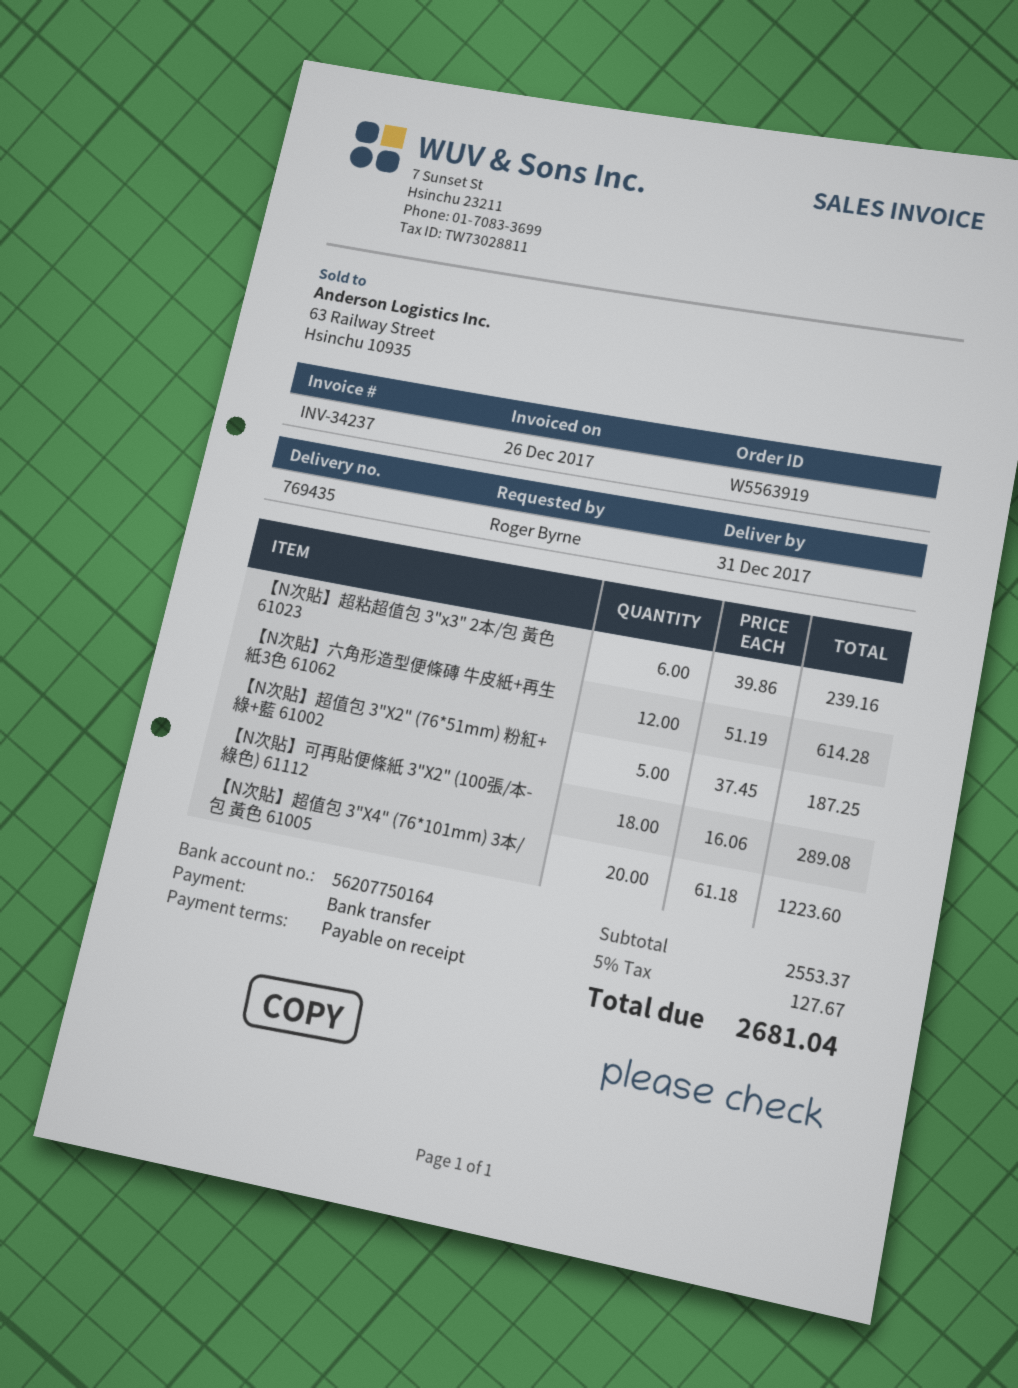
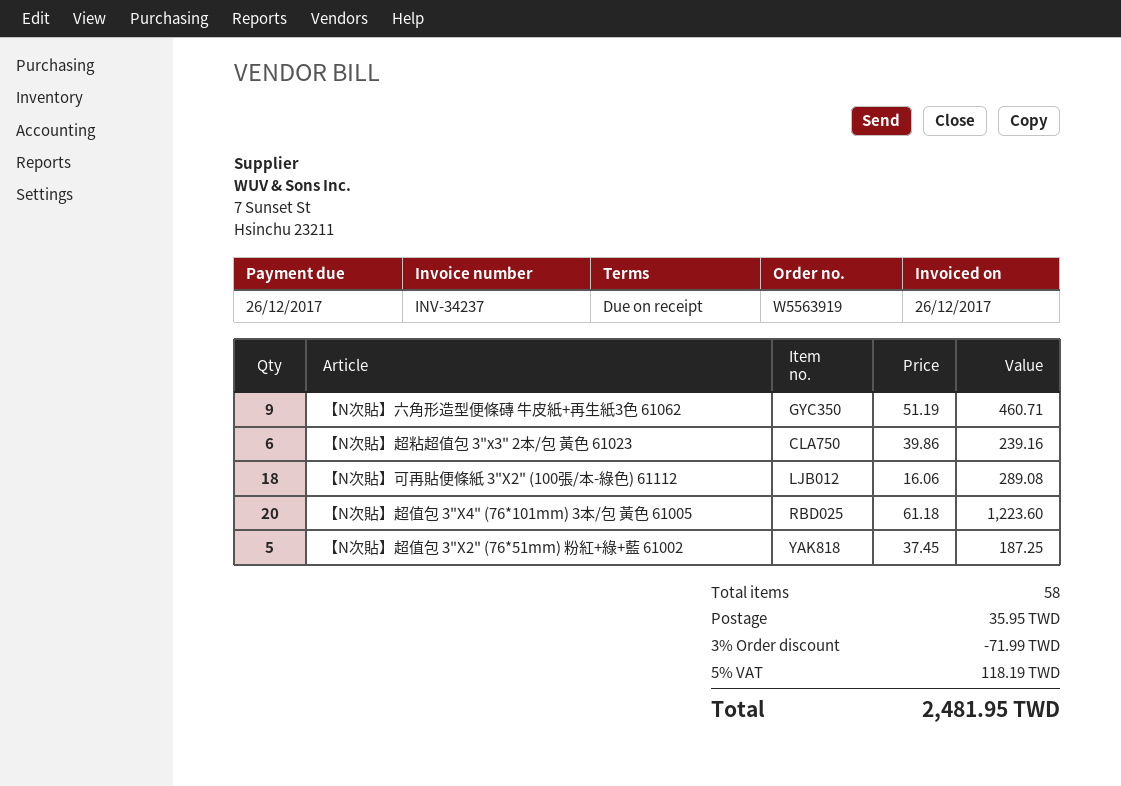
【N次貼】六角形造型便條磚 牛皮紙+再生紙3色 61062: 12 x 51.19 = 614.28 -> 9 x 51.19 = 460.71
discount: none -> 3% = 71.99
shipping: none -> 35.95
tax: 5% = 127.67 -> 5% = 118.19
total: 2681.04 -> 2481.95

